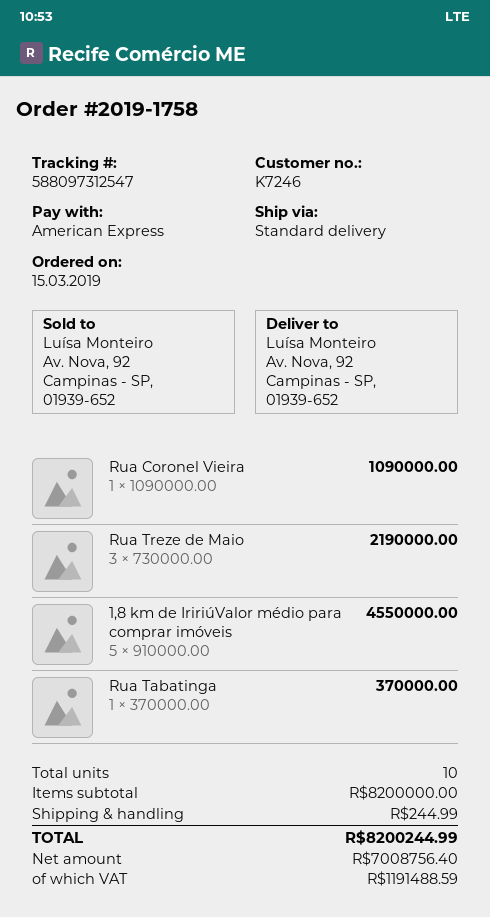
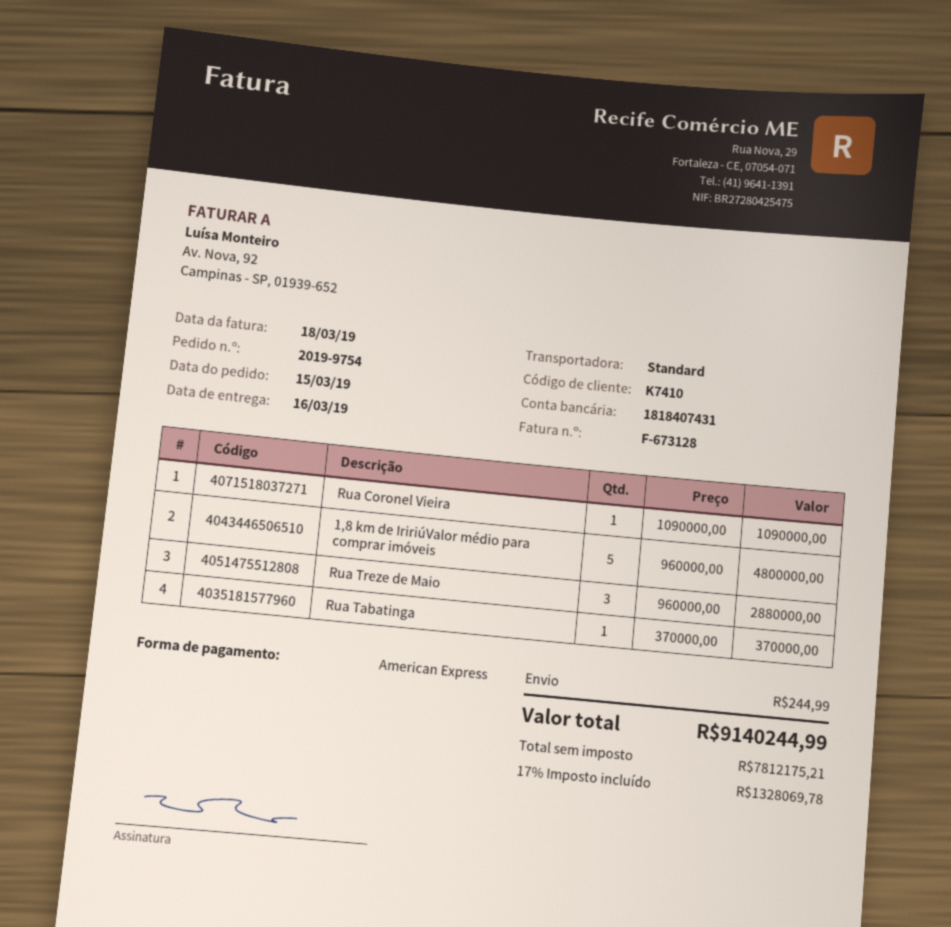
order number: 2019-1758 -> 2019-9754
customer number: K7246 -> K7410
Rua Treze de Maio: 3 x 730000.00 = 2190000.00 -> 3 x 960000.00 = 2880000.00
1,8 km de IririúValor médio para comprar imóveis: 5 x 910000.00 = 4550000.00 -> 5 x 960000.00 = 4800000.00
net: 7008756.40 -> 7812175.21
tax: 1191488.59 -> 1328069.78
total: 8200244.99 -> 9140244.99

